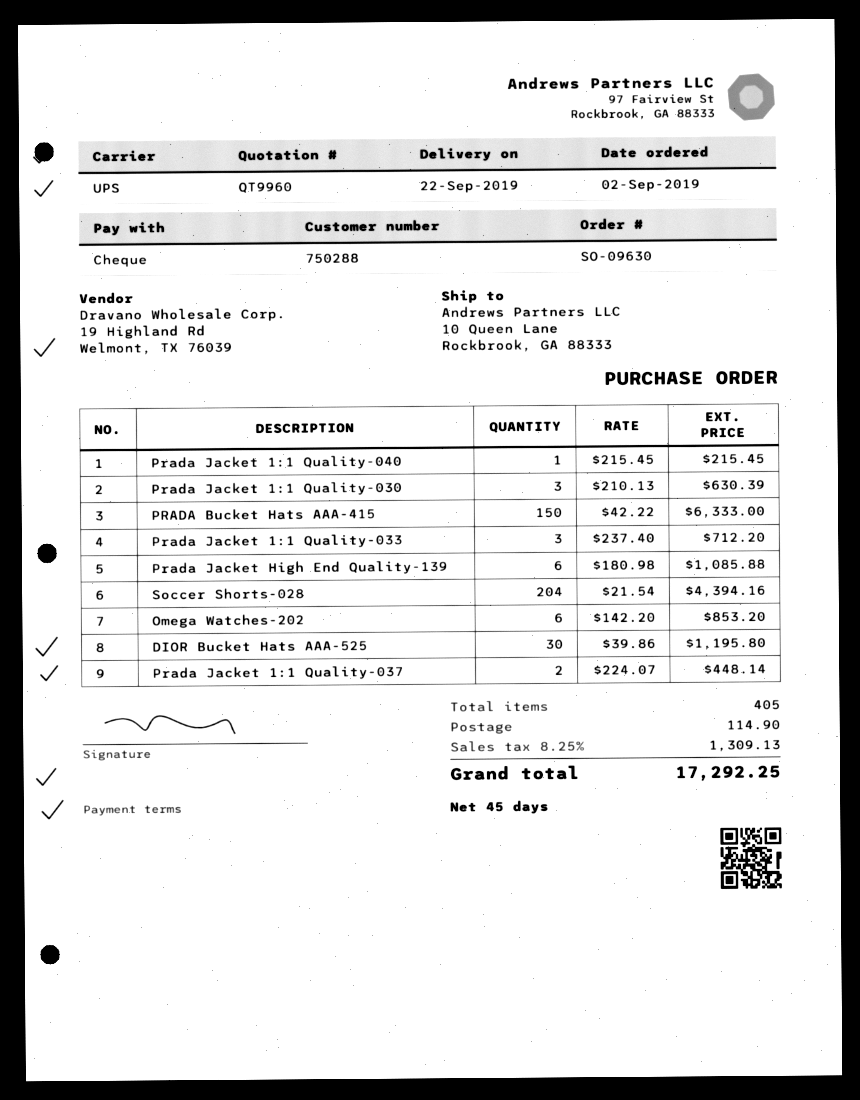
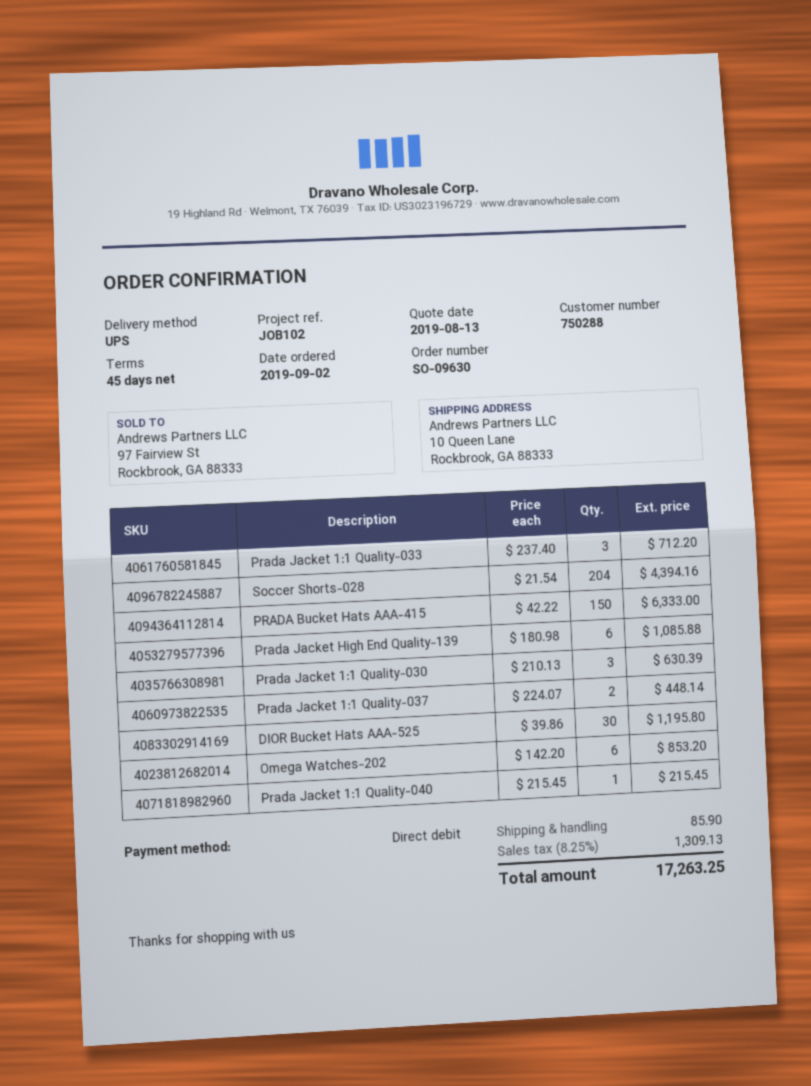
payment method: cheque -> direct debit
shipping: 114.90 -> 85.90
total: 17292.25 -> 17263.25

